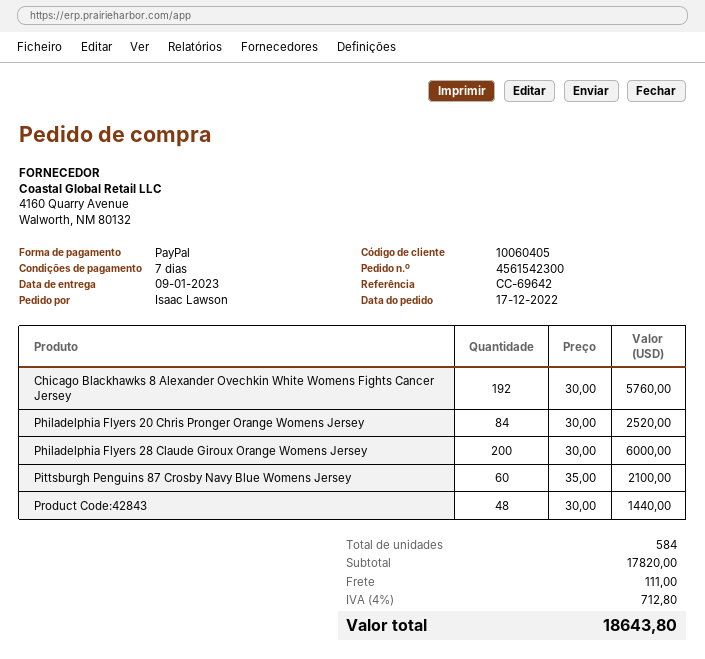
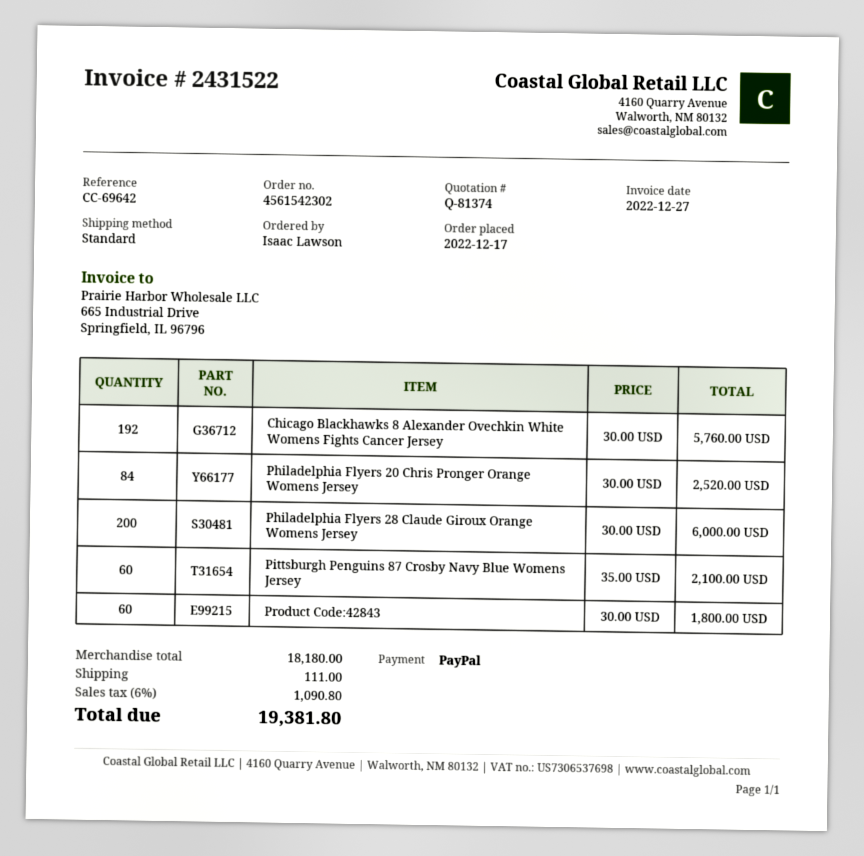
order number: 4561542300 -> 4561542302
Product Code:42843: 48 x 30.00 = 1440.00 -> 60 x 30.00 = 1800.00
subtotal: 17820.00 -> 18180.00
tax: 4% = 712.80 -> 6% = 1090.80
total: 18643.80 -> 19381.80

